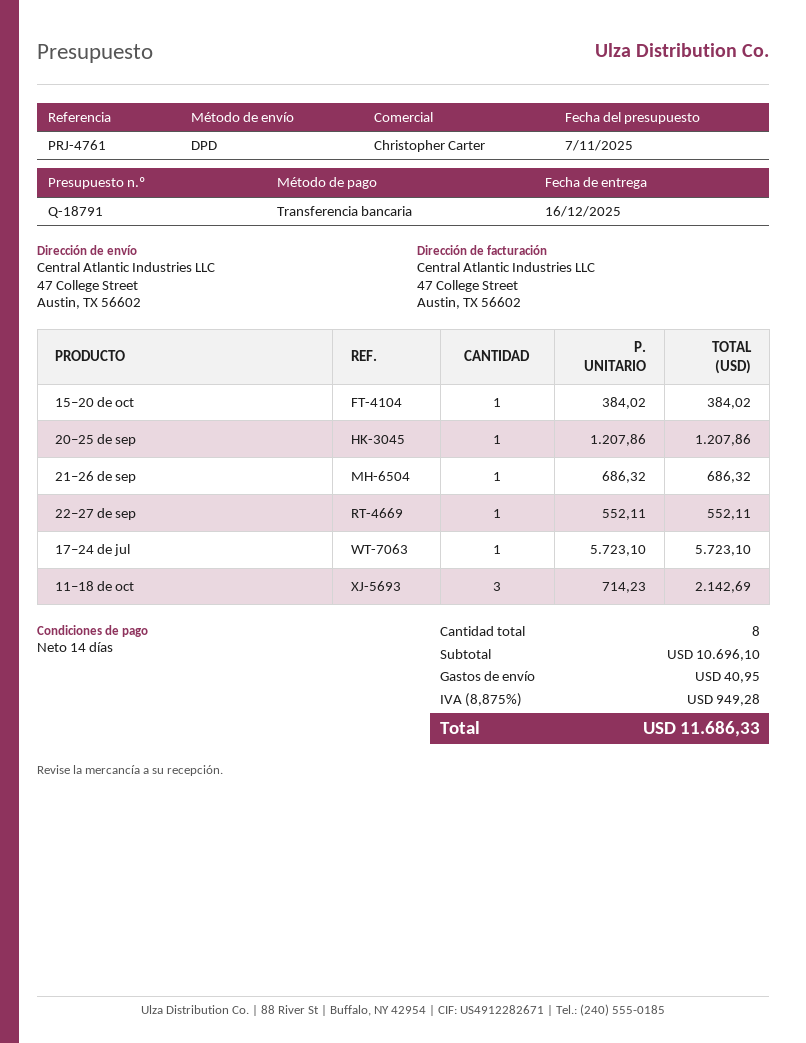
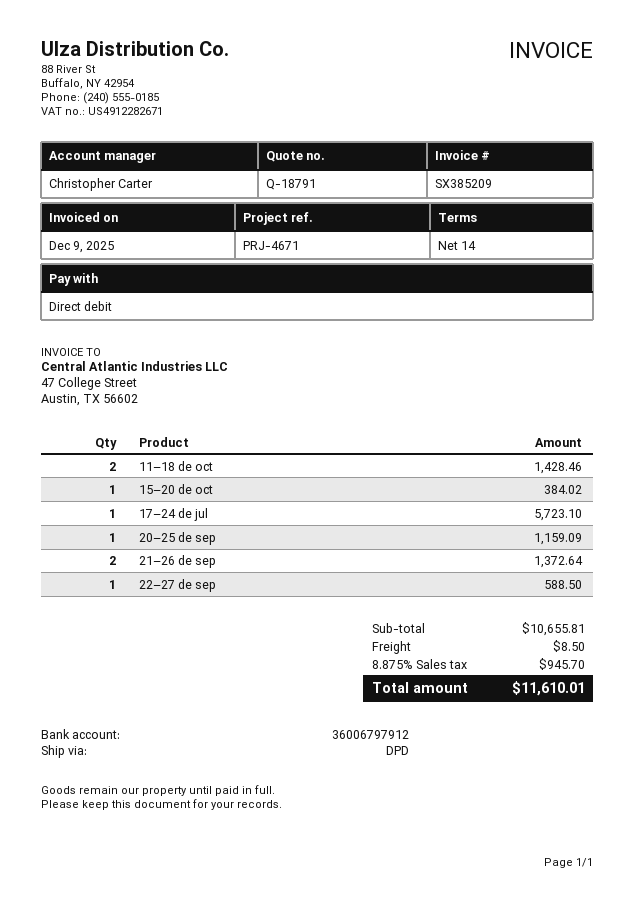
reference: PRJ-4761 -> PRJ-4671
payment method: bank transfer -> direct debit
20–25 de sep: 1 for 1207.86 -> 1 for 1159.09
21–26 de sep: 1 for 686.32 -> 2 for 1372.64
22–27 de sep: 1 for 552.11 -> 1 for 588.50
11–18 de oct: 3 for 2142.69 -> 2 for 1428.46
subtotal: 10696.10 -> 10655.81
shipping: 40.95 -> 8.50
tax: 8.875% = 949.28 -> 8.875% = 945.70
total: 11686.33 -> 11610.01

